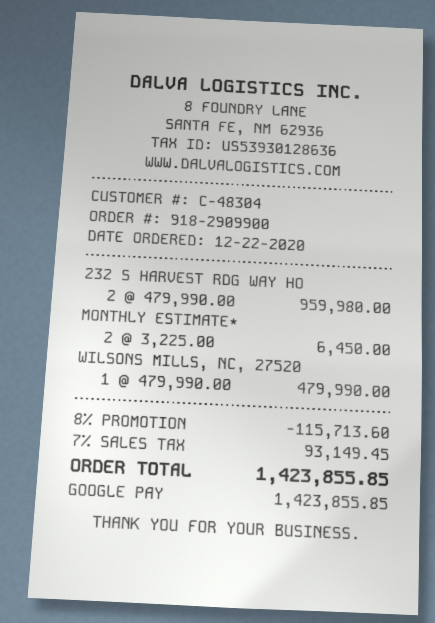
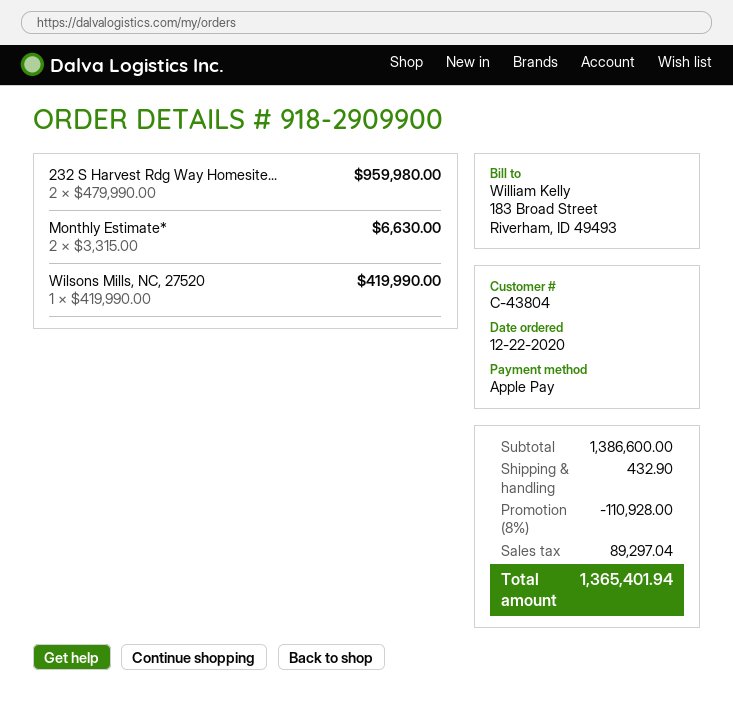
customer number: C-48304 -> C-43804
payment method: Google Pay -> Apple Pay
MONTHLY ESTIMATE*: 2 x 3225.00 = 6450.00 -> 2 x 3315.00 = 6630.00
WILSONS MILLS, NC, 27520: 1 x 479990.00 = 479990.00 -> 1 x 419990.00 = 419990.00
discount: 8% = 115713.60 -> 8% = 110928.00
shipping: none -> 432.90
tax: 93149.45 -> 89297.04
total: 1423855.85 -> 1365401.94

